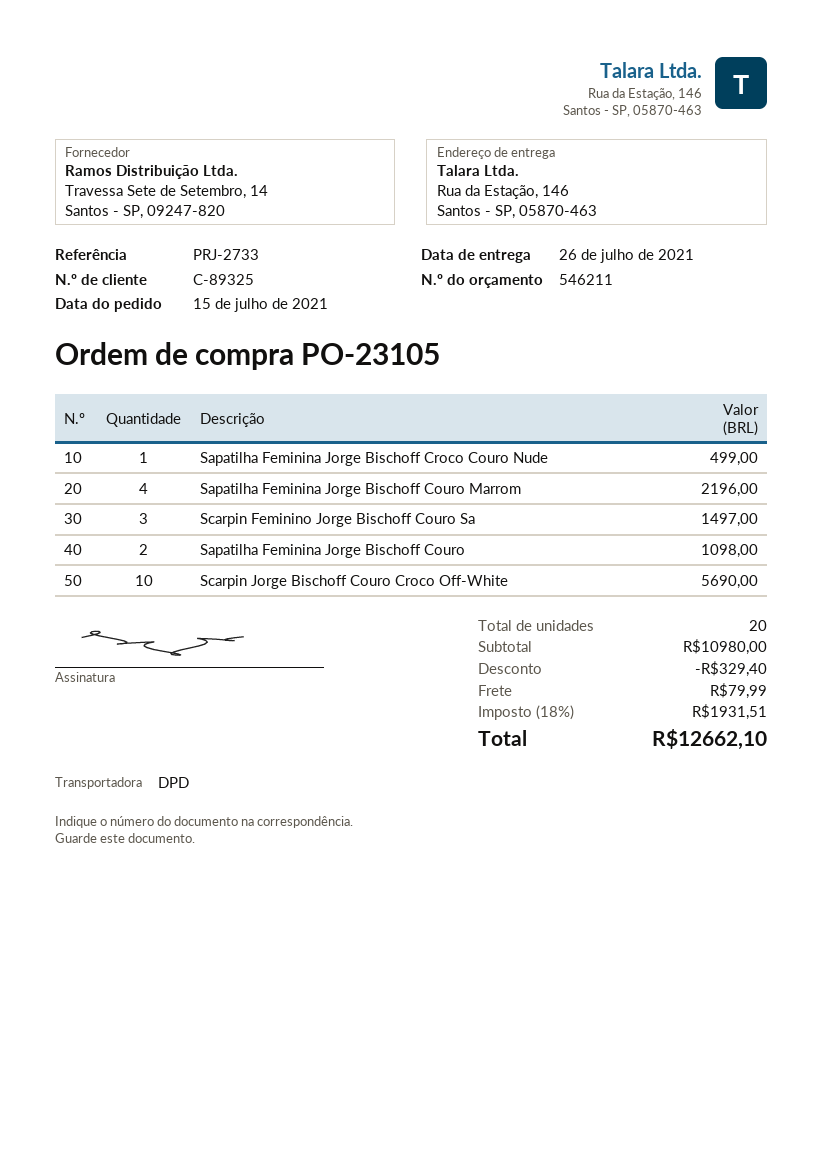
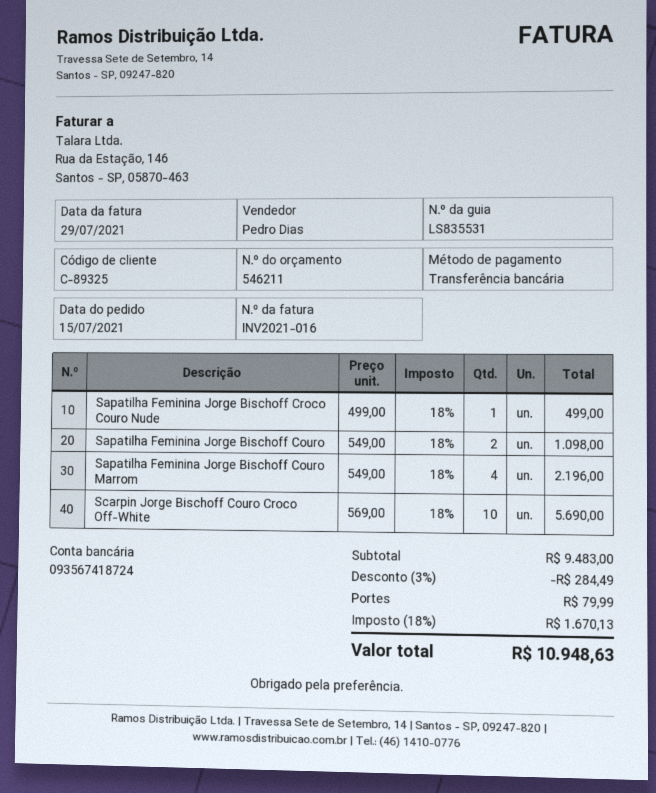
Scarpin Feminino Jorge Bischoff Couro Sa: 3 for 1497.00 -> none
subtotal: 10980.00 -> 9483.00
discount: 329.40 -> 284.49
tax: 18% = 1931.51 -> 18% = 1670.13
total: 12662.10 -> 10948.63

